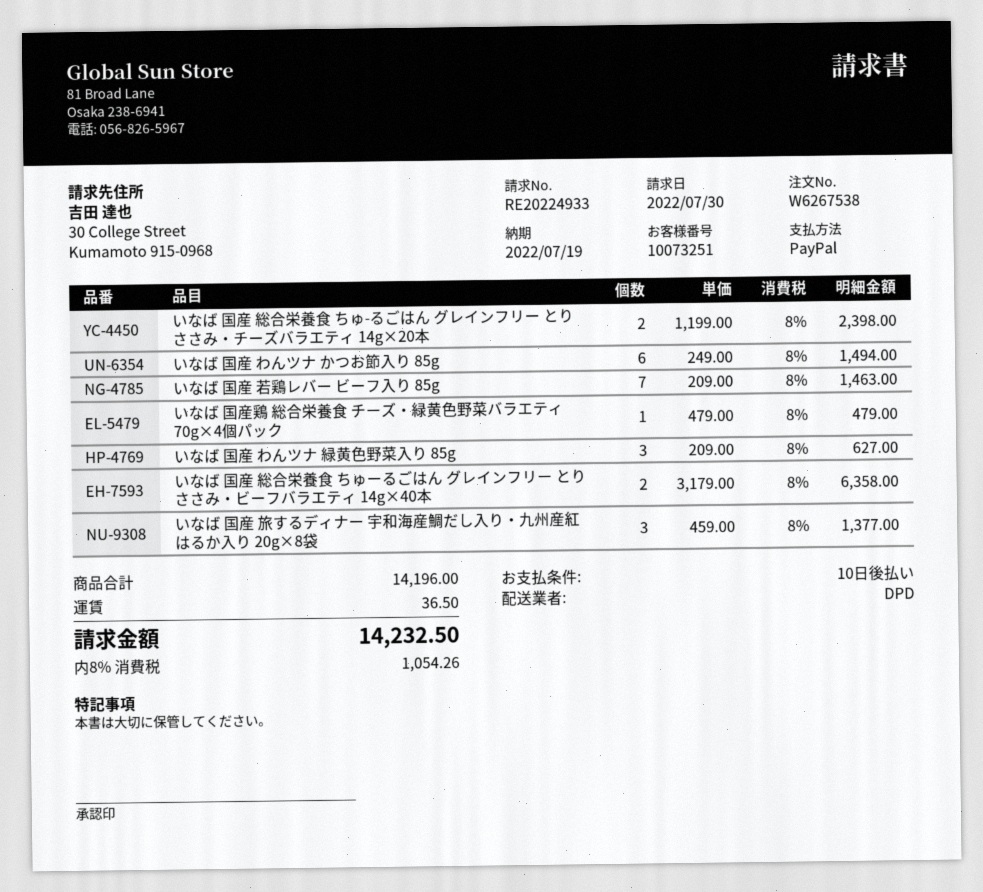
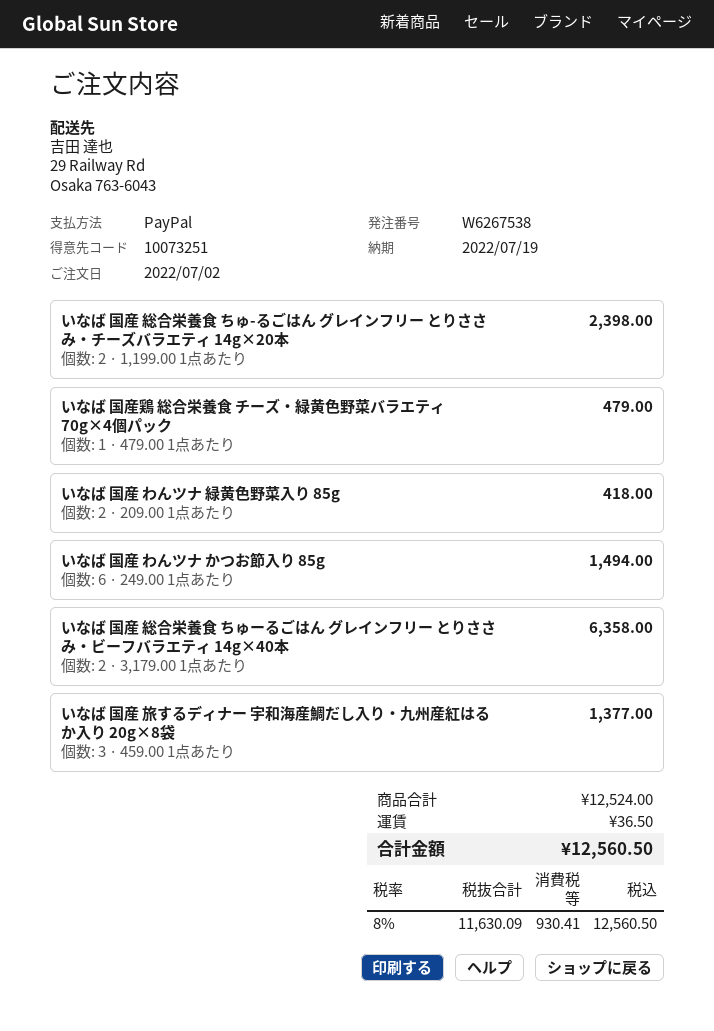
いなば 国産 若鶏レバー ビーフ入り 85g: 7 x 209.00 = 1463.00 -> none
いなば 国産 わんツナ 緑黄色野菜入り 85g: 3 x 209.00 = 627.00 -> 2 x 209.00 = 418.00
subtotal: 14196.00 -> 12524.00
tax: 8% = 1054.26 -> 8% = 930.41
total: 14232.50 -> 12560.50

